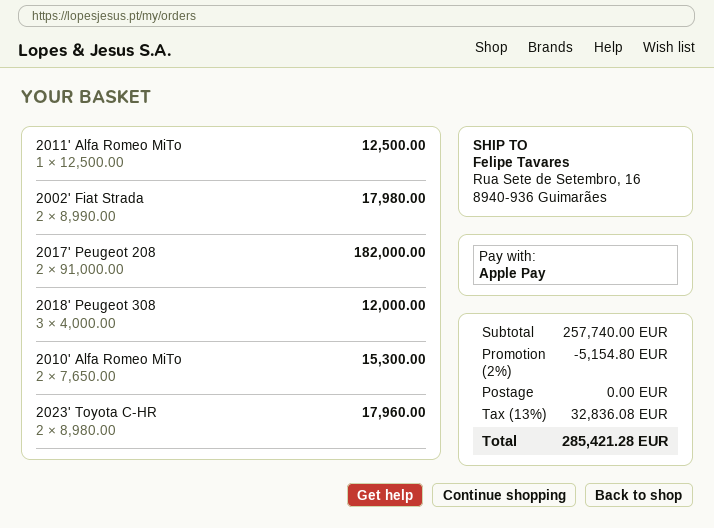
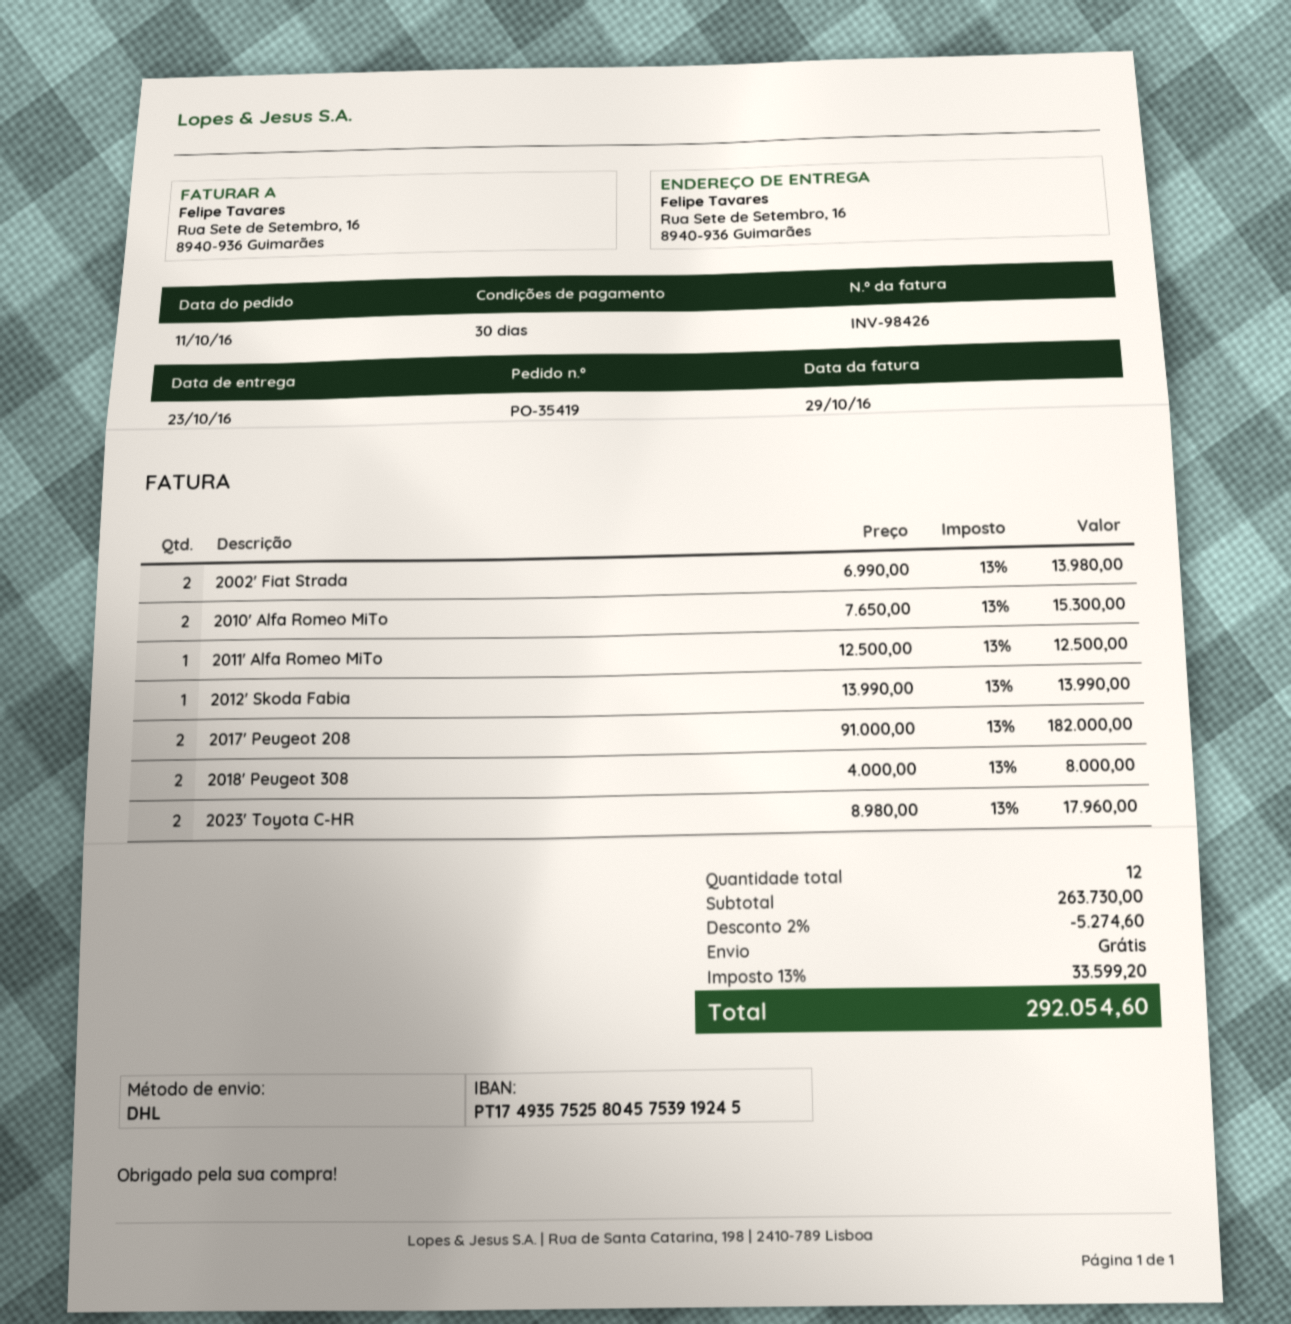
2002' Fiat Strada: 2 x 8990.00 = 17980.00 -> 2 x 6990.00 = 13980.00
2018' Peugeot 308: 3 x 4000.00 = 12000.00 -> 2 x 4000.00 = 8000.00
2012' Skoda Fabia: none -> 1 x 13990.00 = 13990.00
subtotal: 257740.00 -> 263730.00
discount: 2% = 5154.80 -> 2% = 5274.60
tax: 13% = 32836.08 -> 13% = 33599.20
total: 285421.28 -> 292054.60

